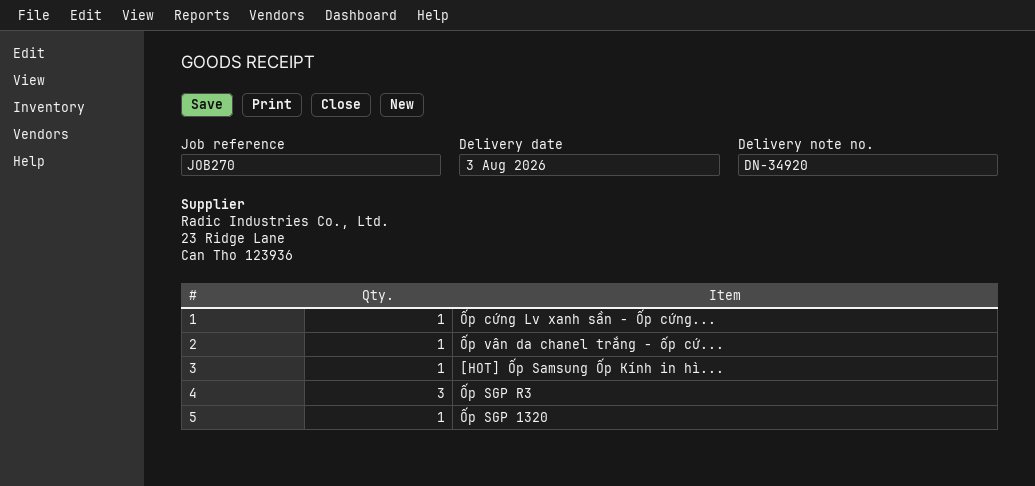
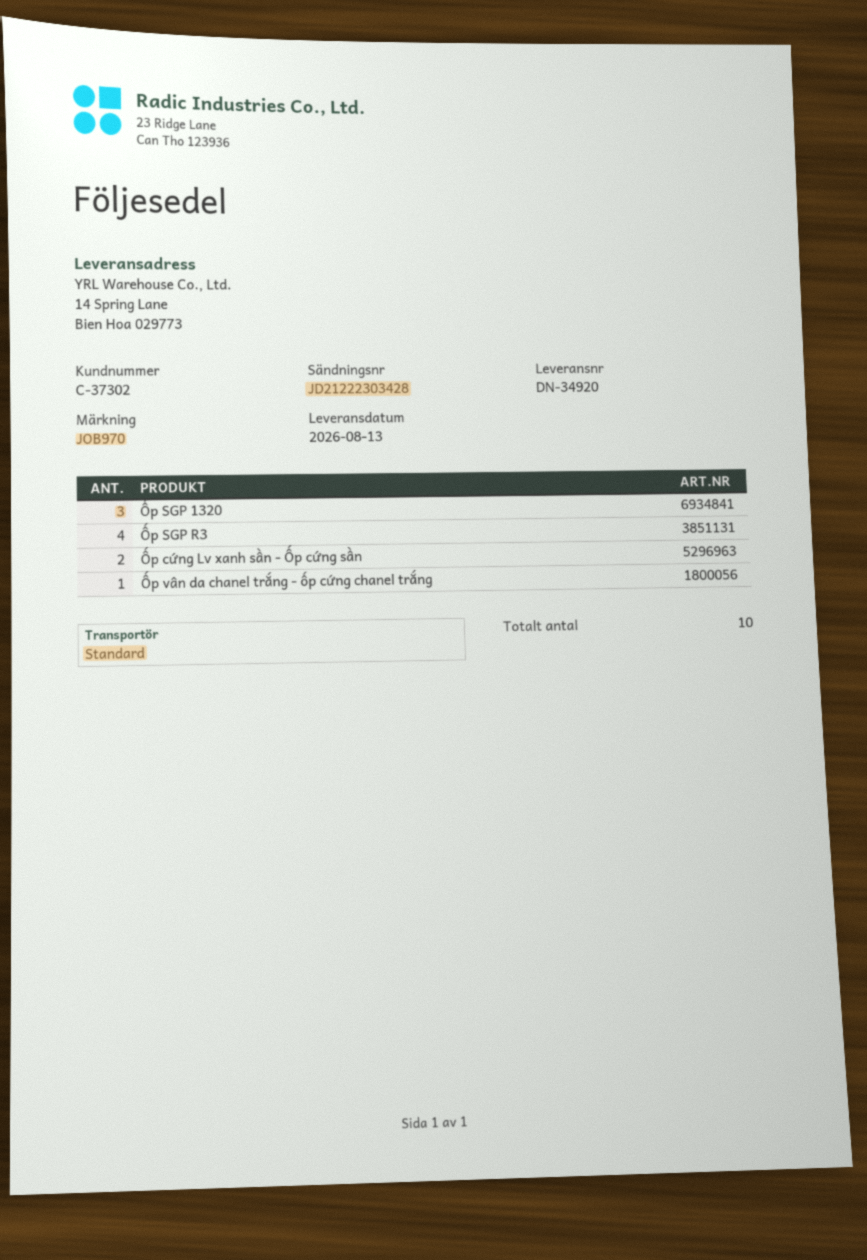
delivery date: 2026-08-03 -> 2026-08-13
reference: JOB270 -> JOB970
Ốp cứng Lv xanh sần - Ốp cứng...: 1 -> 2
[HOT] Ốp Samsung Ốp Kính in hì...: 1 -> none
Ốp SGP R3: 3 -> 4
Ốp SGP 1320: 1 -> 3

